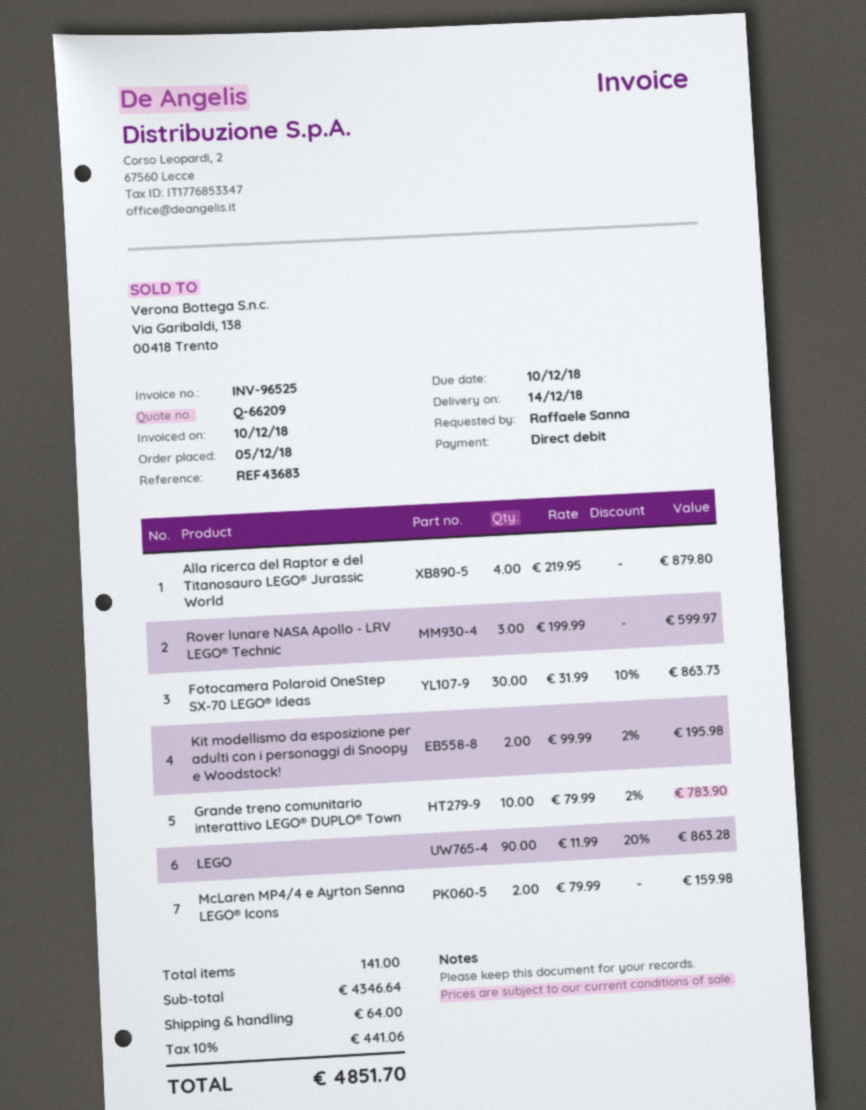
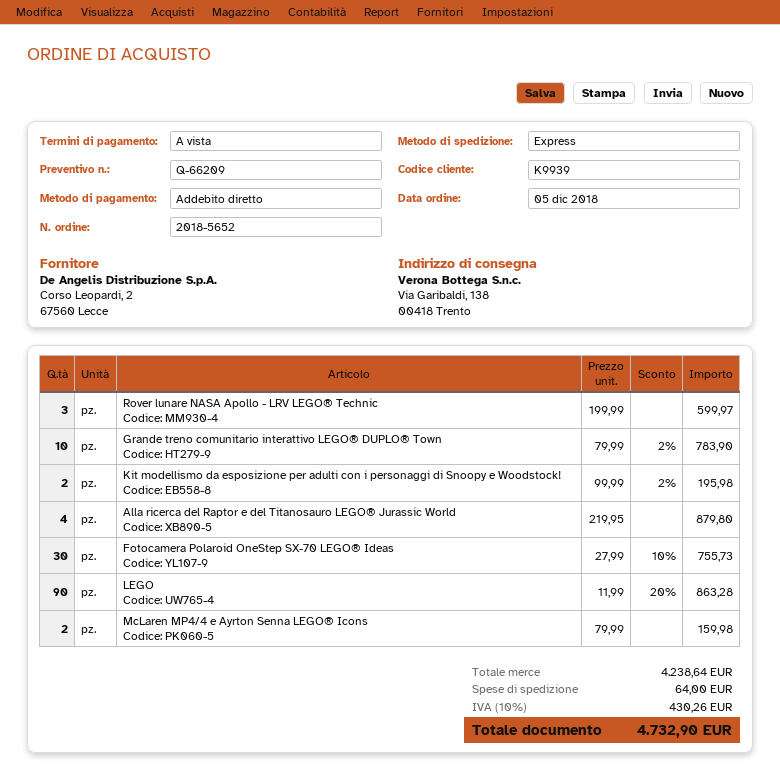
Fotocamera Polaroid OneStep SX-70 LEGO® Ideas: 30 x 31.99 - 10% = 863.73 -> 30 x 27.99 - 10% = 755.73
subtotal: 4346.64 -> 4238.64
tax: 10% = 441.06 -> 10% = 430.26
total: 4851.70 -> 4732.90

